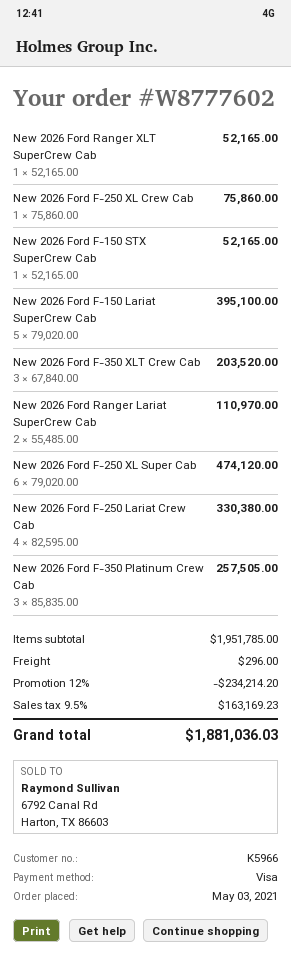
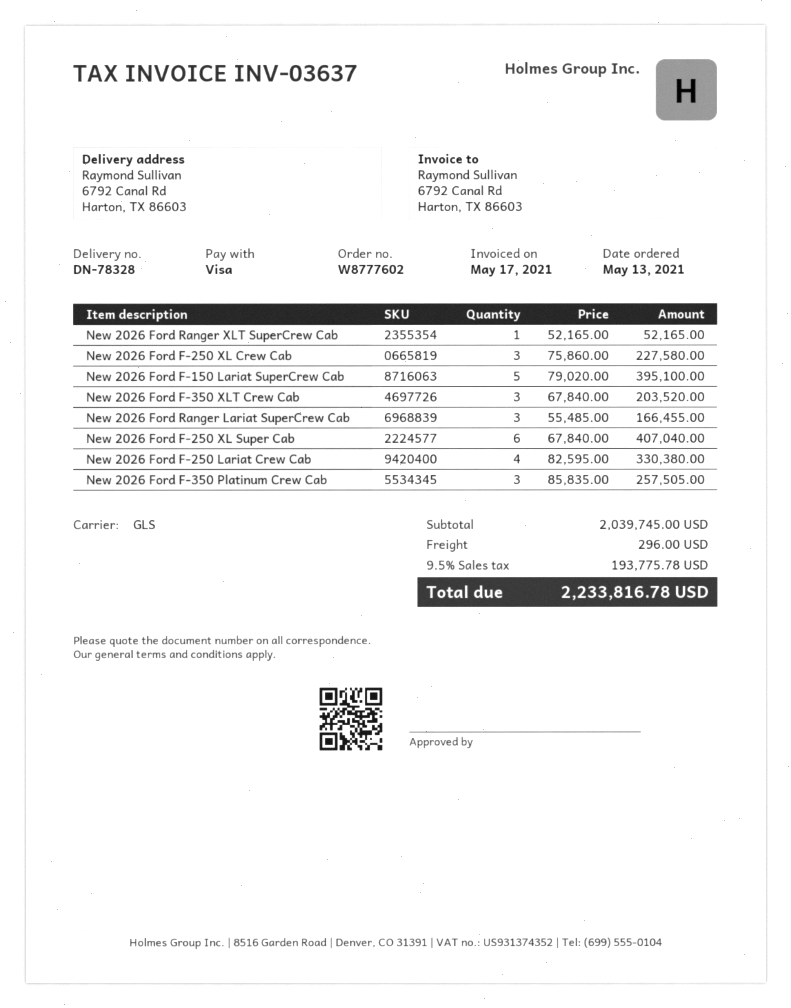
order date: 2021-05-03 -> 2021-05-13
New 2026 Ford F-250 XL Crew Cab: 1 x 75860.00 = 75860.00 -> 3 x 75860.00 = 227580.00
New 2026 Ford F-150 STX SuperCrew Cab: 1 x 52165.00 = 52165.00 -> none
New 2026 Ford Ranger Lariat SuperCrew Cab: 2 x 55485.00 = 110970.00 -> 3 x 55485.00 = 166455.00
New 2026 Ford F-250 XL Super Cab: 6 x 79020.00 = 474120.00 -> 6 x 67840.00 = 407040.00
subtotal: 1951785.00 -> 2039745.00
discount: 12% = 234214.20 -> none
tax: 9.5% = 163169.23 -> 9.5% = 193775.78
total: 1881036.03 -> 2233816.78

